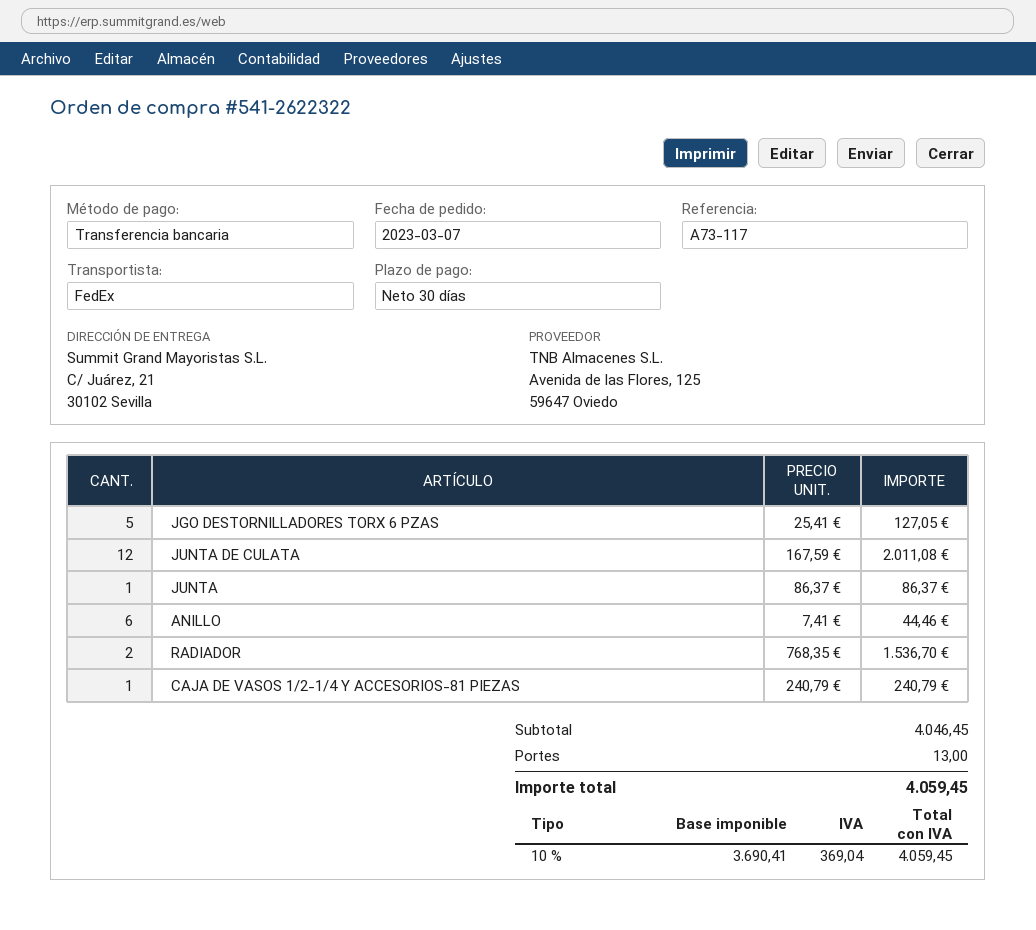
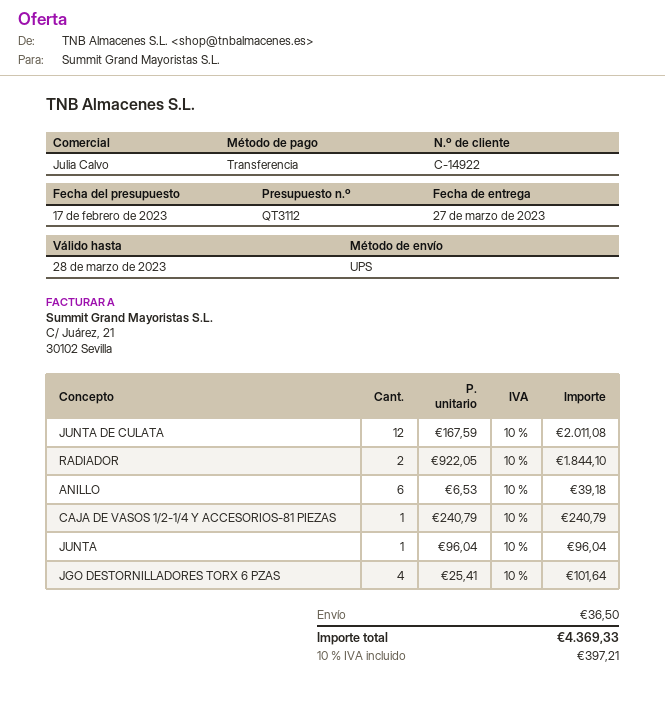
shipping method: FedEx -> UPS
JGO DESTORNILLADORES TORX 6 PZAS: 5 x 25.41 = 127.05 -> 4 x 25.41 = 101.64
JUNTA: 1 x 86.37 = 86.37 -> 1 x 96.04 = 96.04
ANILLO: 6 x 7.41 = 44.46 -> 6 x 6.53 = 39.18
RADIADOR: 2 x 768.35 = 1536.70 -> 2 x 922.05 = 1844.10
shipping: 13.00 -> 36.50
tax: 10% = 369.04 -> 10% = 397.21
total: 4059.45 -> 4369.33

